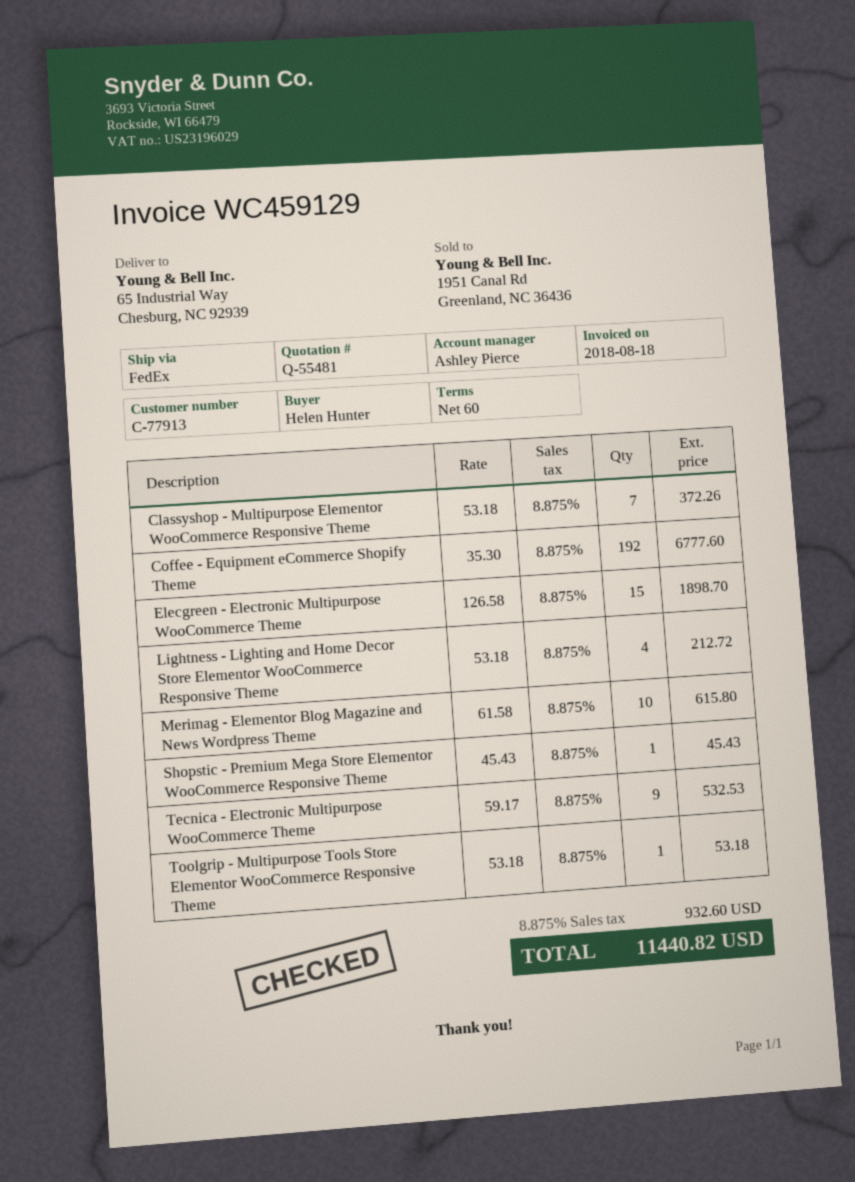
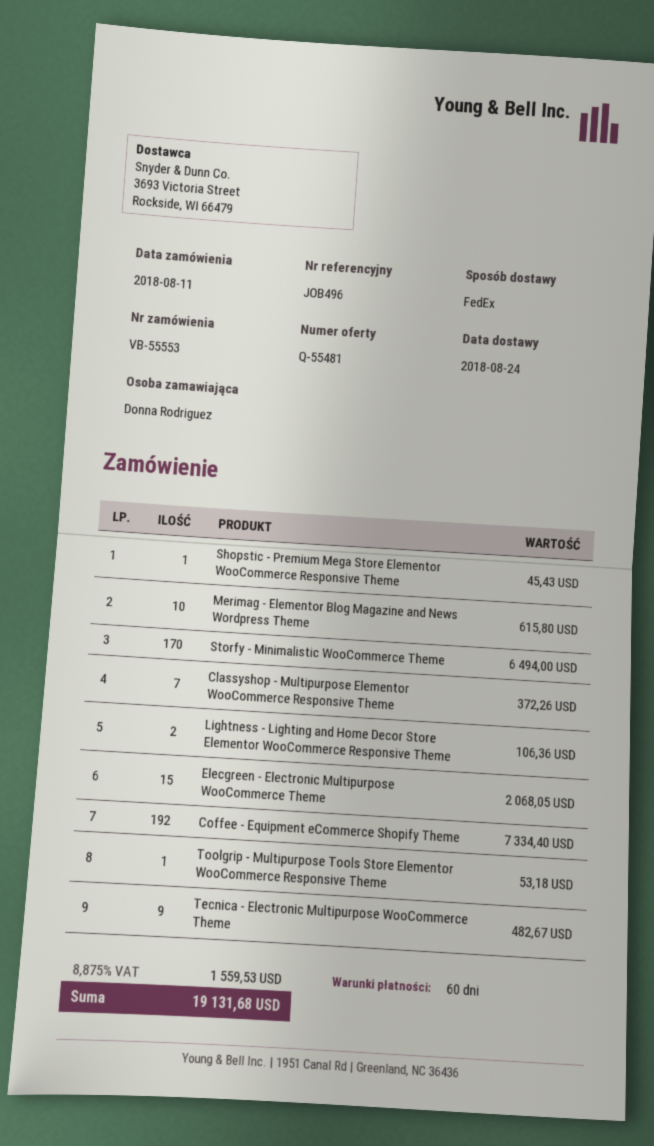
ordered by: Helen Hunter -> Donna Rodriguez
Coffee - Equipment eCommerce Shopify Theme: 192 for 6777.60 -> 192 for 7334.40
Elecgreen - Electronic Multipurpose WooCommerce Theme: 15 for 1898.70 -> 15 for 2068.05
Lightness - Lighting and Home Decor Store Elementor WooCommerce Responsive Theme: 4 for 212.72 -> 2 for 106.36
Tecnica - Electronic Multipurpose WooCommerce Theme: 9 for 532.53 -> 9 for 482.67
Storfy - Minimalistic WooCommerce Theme: none -> 170 for 6494.00
tax: 8.875% = 932.60 -> 8.875% = 1559.53
total: 11440.82 -> 19131.68

